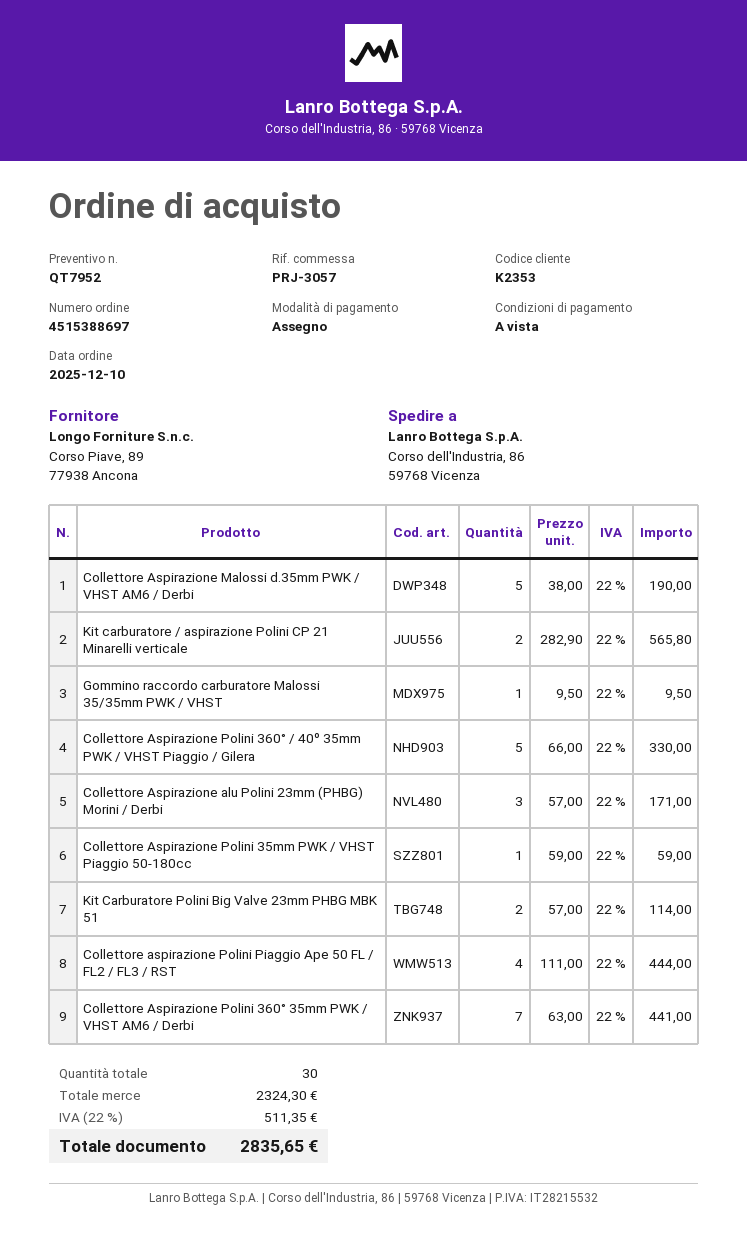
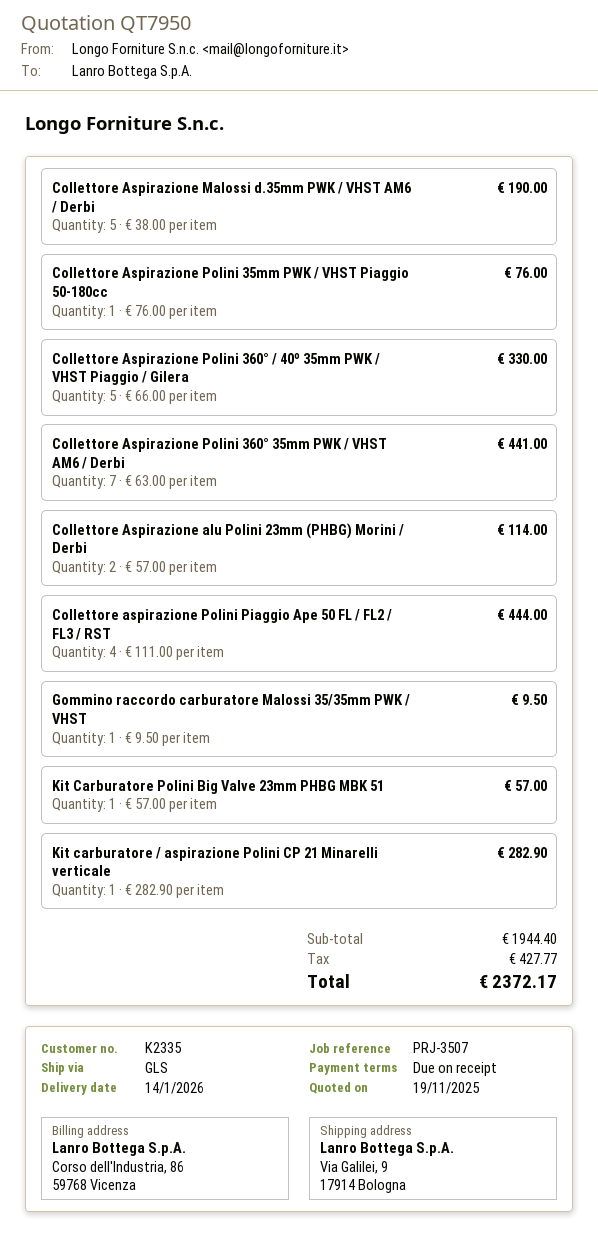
quote number: QT7952 -> QT7950
customer number: K2353 -> K2335
reference: PRJ-3057 -> PRJ-3507
ship to: Corso dell'Industria, 86, 59768 Vicenza -> Via Galilei, 9, 17914 Bologna
Kit carburatore / aspirazione Polini CP 21 Minarelli verticale: 2 x 282.90 = 565.80 -> 1 x 282.90 = 282.90
Collettore Aspirazione alu Polini 23mm (PHBG) Morini / Derbi: 3 x 57.00 = 171.00 -> 2 x 57.00 = 114.00
Collettore Aspirazione Polini 35mm PWK / VHST Piaggio 50-180cc: 1 x 59.00 = 59.00 -> 1 x 76.00 = 76.00
Kit Carburatore Polini Big Valve 23mm PHBG MBK 51: 2 x 57.00 = 114.00 -> 1 x 57.00 = 57.00
subtotal: 2324.30 -> 1944.40
tax: 511.35 -> 427.77
total: 2835.65 -> 2372.17

